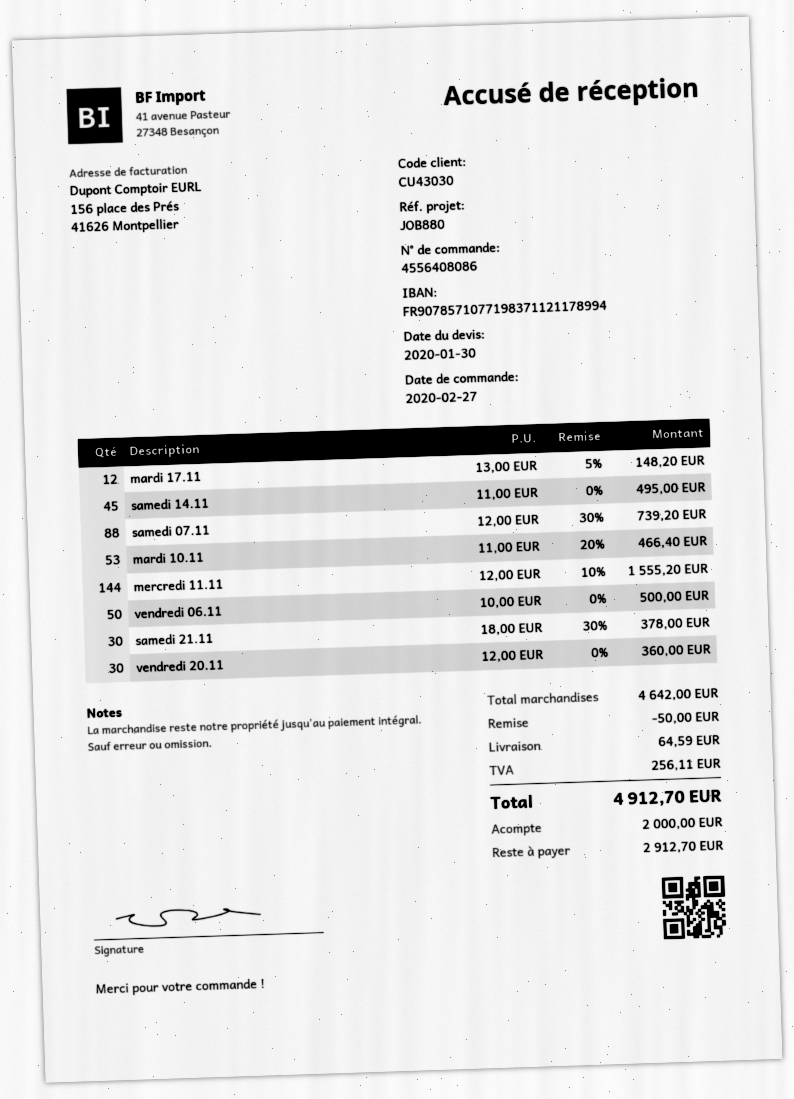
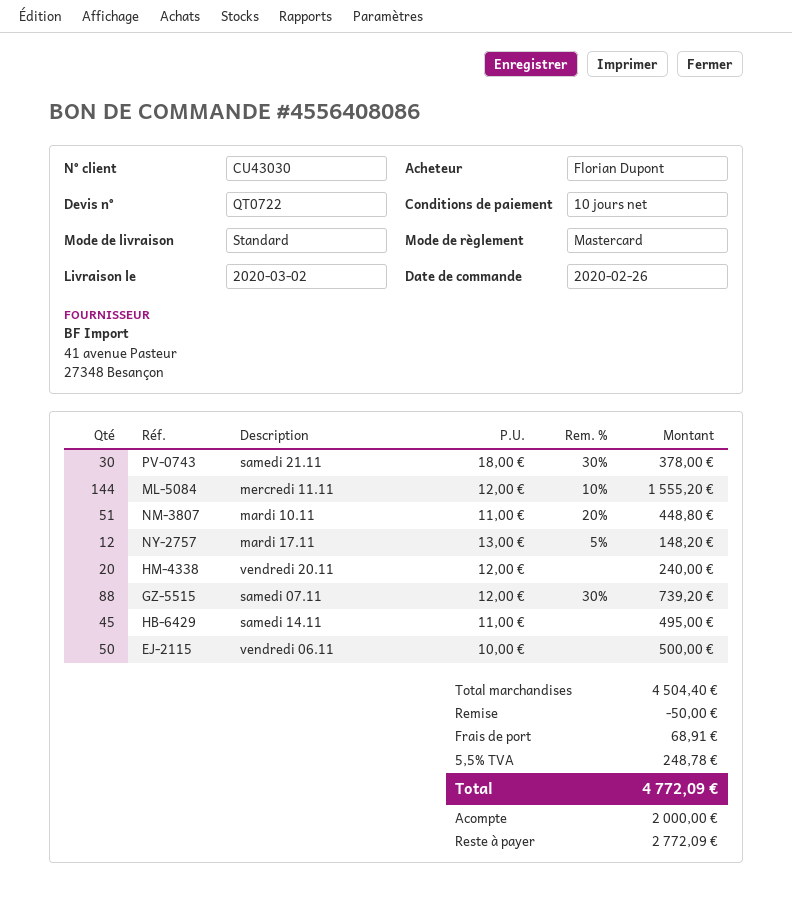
order date: 2020-02-27 -> 2020-02-26
mardi 10.11: 53 x 11.00 - 20% = 466.40 -> 51 x 11.00 - 20% = 448.80
vendredi 20.11: 30 x 12.00 = 360.00 -> 20 x 12.00 = 240.00
subtotal: 4642.00 -> 4504.40
shipping: 64.59 -> 68.91
tax: 256.11 -> 248.78
total: 4912.70 -> 4772.09
balance: 2912.70 -> 2772.09

